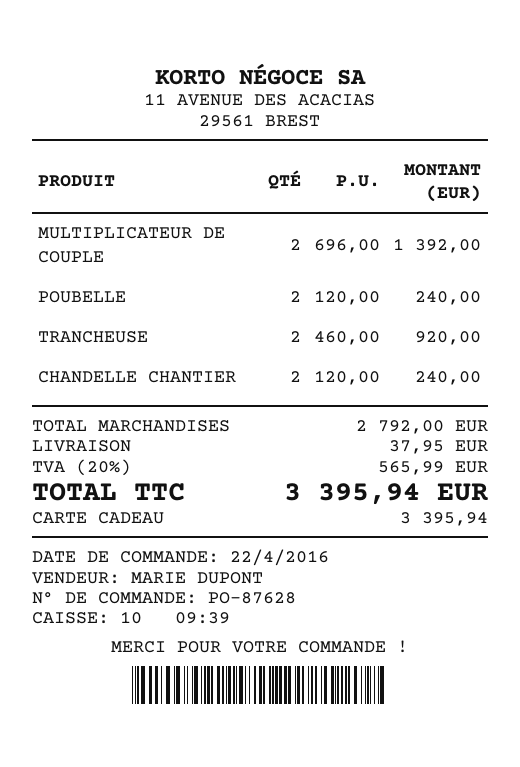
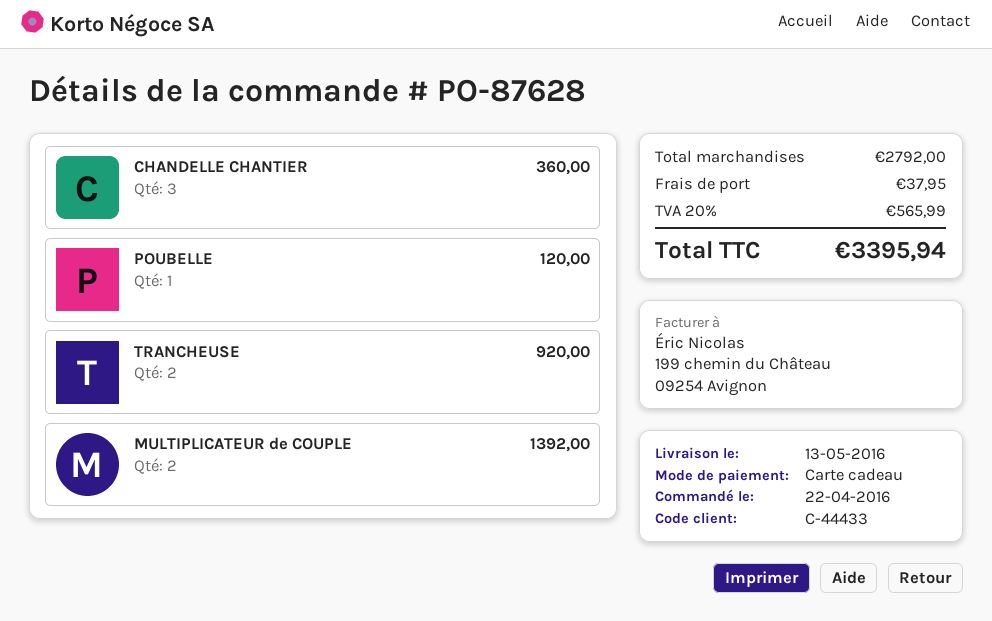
POUBELLE: 2 for 240.00 -> 1 for 120.00
CHANDELLE CHANTIER: 2 for 240.00 -> 3 for 360.00

